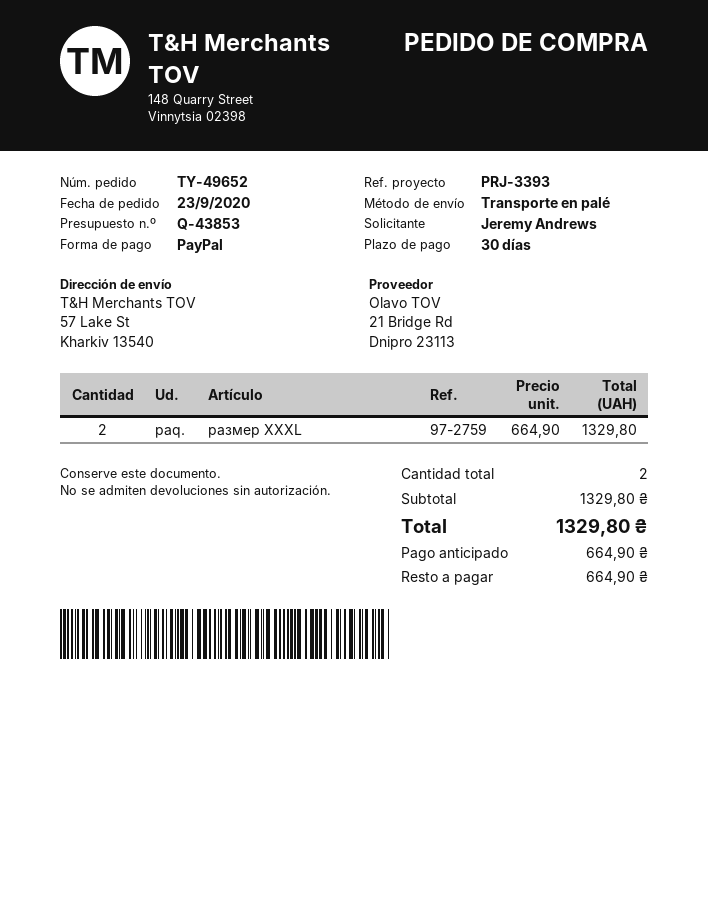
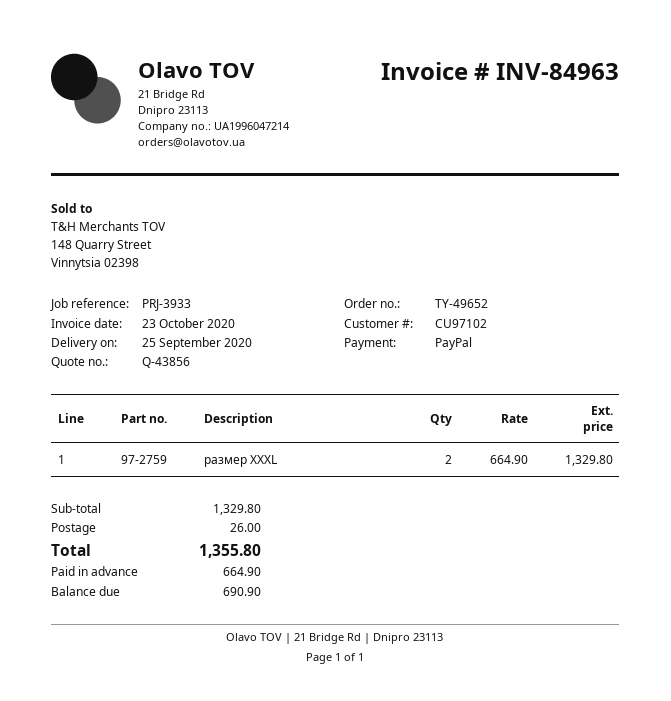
quote number: Q-43853 -> Q-43856
reference: PRJ-3393 -> PRJ-3933
shipping: none -> 26.00
total: 1329.80 -> 1355.80
balance: 664.90 -> 690.90

